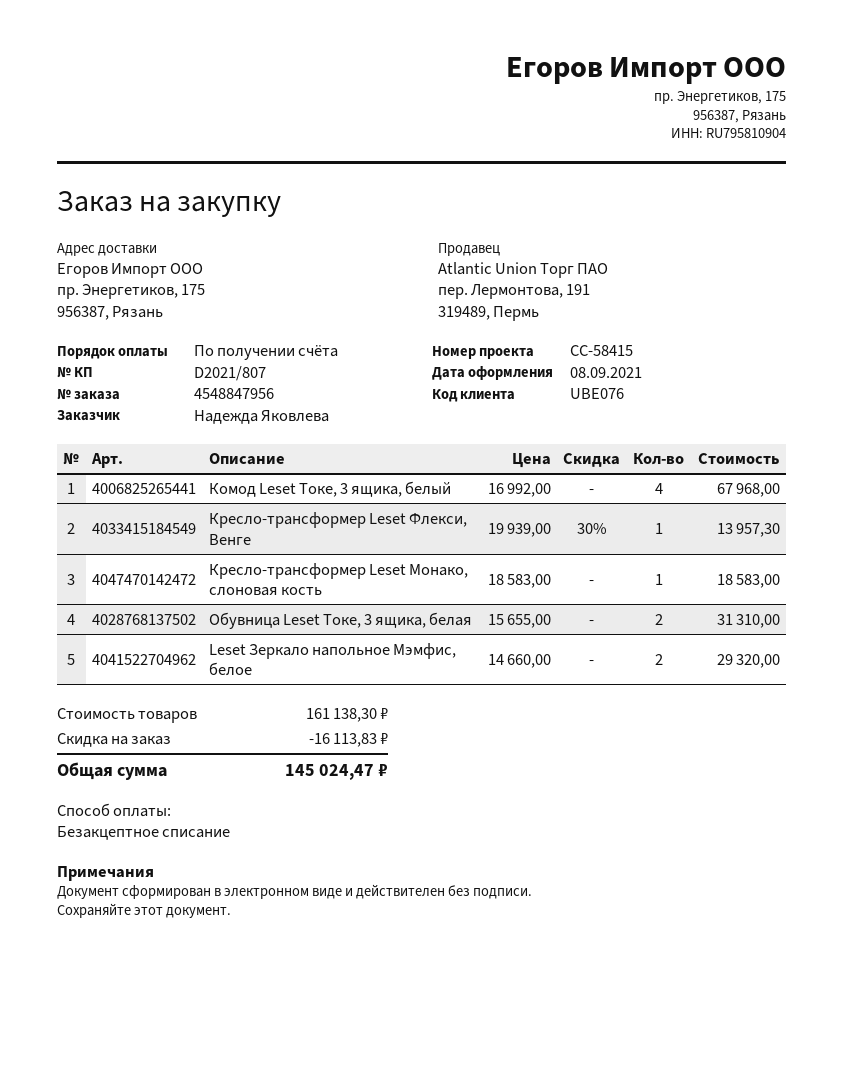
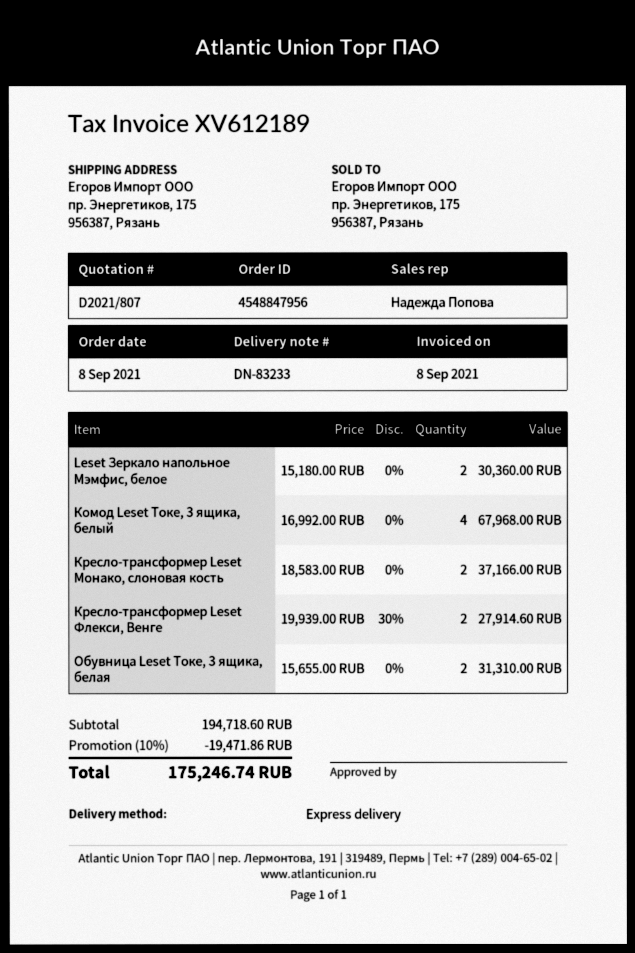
Кресло-трансформер Leset Флекси, Венге: 1 x 19939.00 - 30% = 13957.30 -> 2 x 19939.00 - 30% = 27914.60
Кресло-трансформер Leset Монако, слоновая кость: 1 x 18583.00 = 18583.00 -> 2 x 18583.00 = 37166.00
Leset Зеркало напольное Мэмфис, белое: 2 x 14660.00 = 29320.00 -> 2 x 15180.00 = 30360.00
subtotal: 161138.30 -> 194718.60
discount: 16113.83 -> 19471.86
total: 145024.47 -> 175246.74

